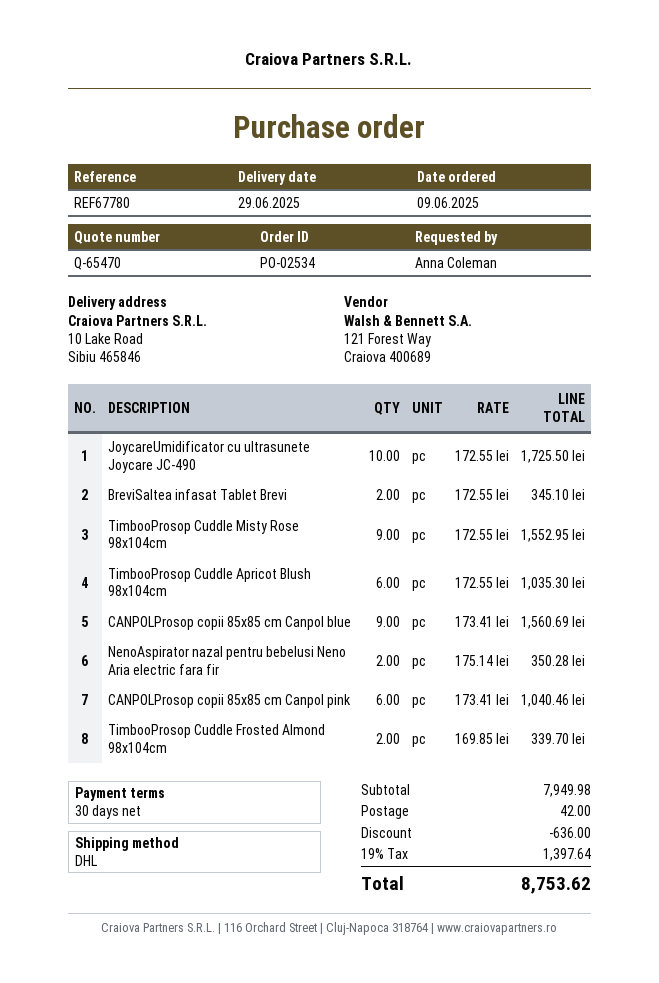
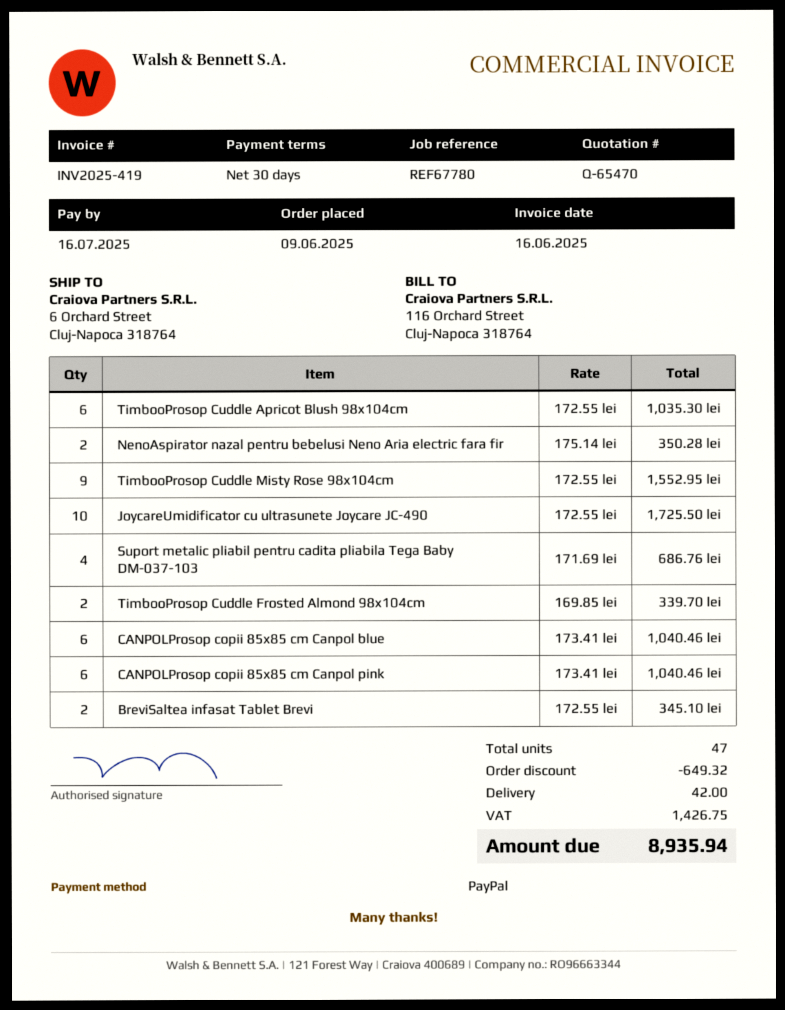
ship to: 10 Lake Road, Sibiu 465846 -> 6 Orchard Street, Cluj-Napoca 318764
CANPOLProsop copii 85x85 cm Canpol blue: 9 x 173.41 = 1560.69 -> 6 x 173.41 = 1040.46
Suport metalic pliabil pentru cadita pliabila Tega Baby DM-037-103: none -> 4 x 171.69 = 686.76
discount: 636.00 -> 649.32
tax: 1397.64 -> 1426.75
total: 8753.62 -> 8935.94

